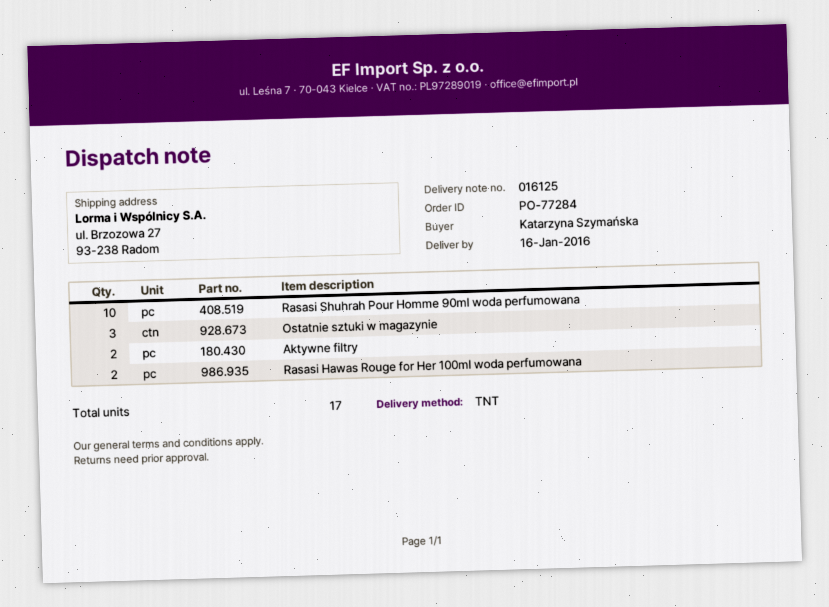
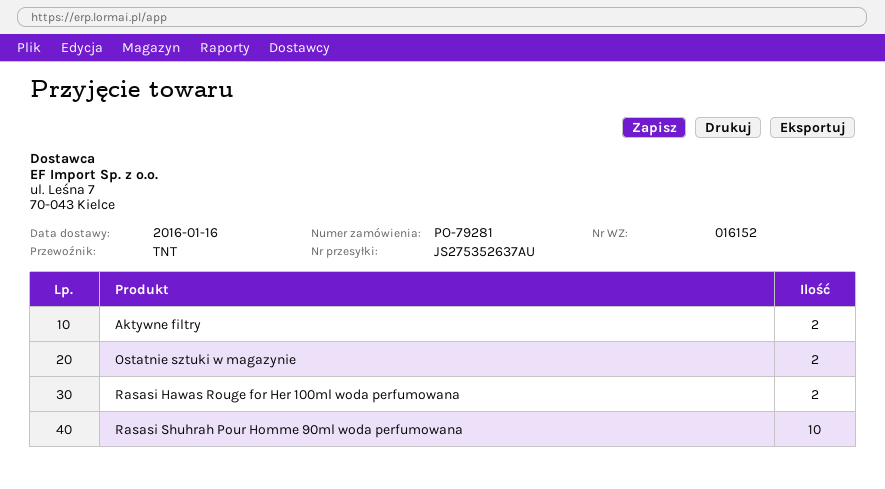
order number: PO-77284 -> PO-79281
delivery note number: 016125 -> 016152
Ostatnie sztuki w magazynie: 3 -> 2

